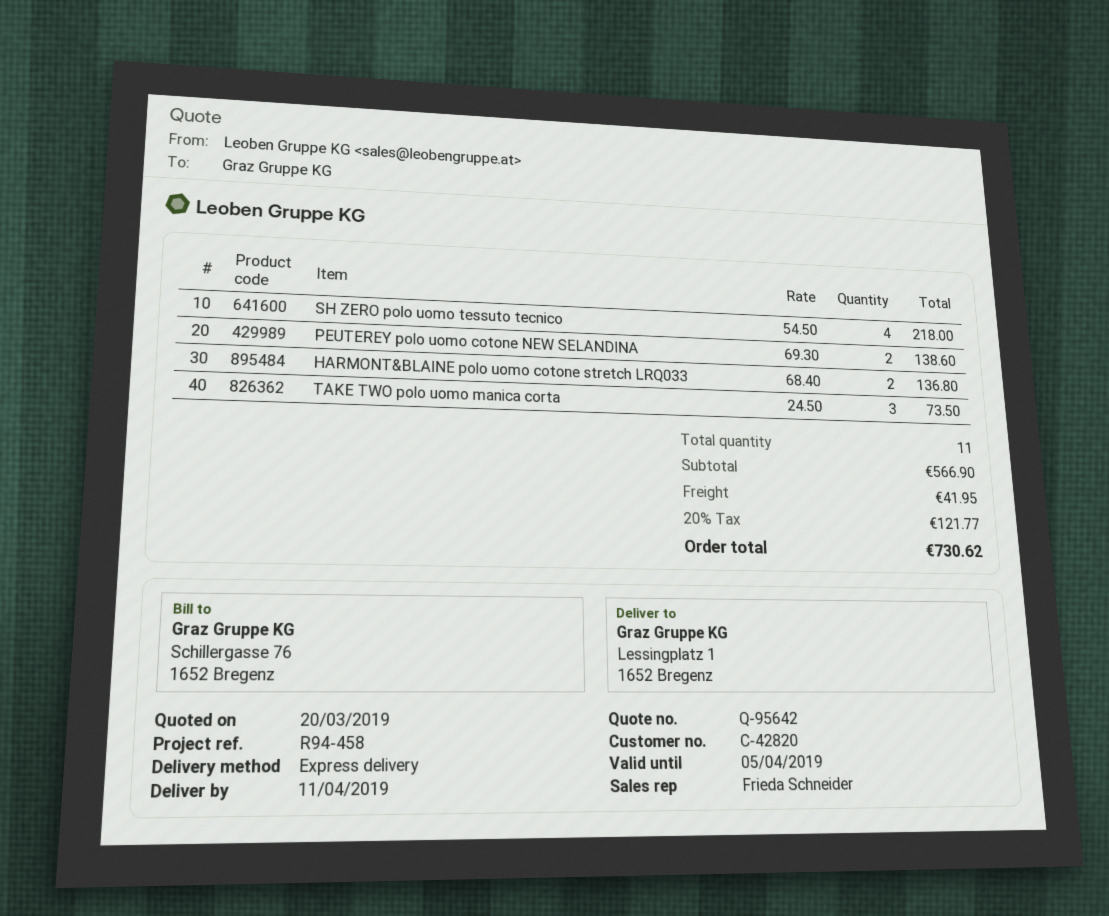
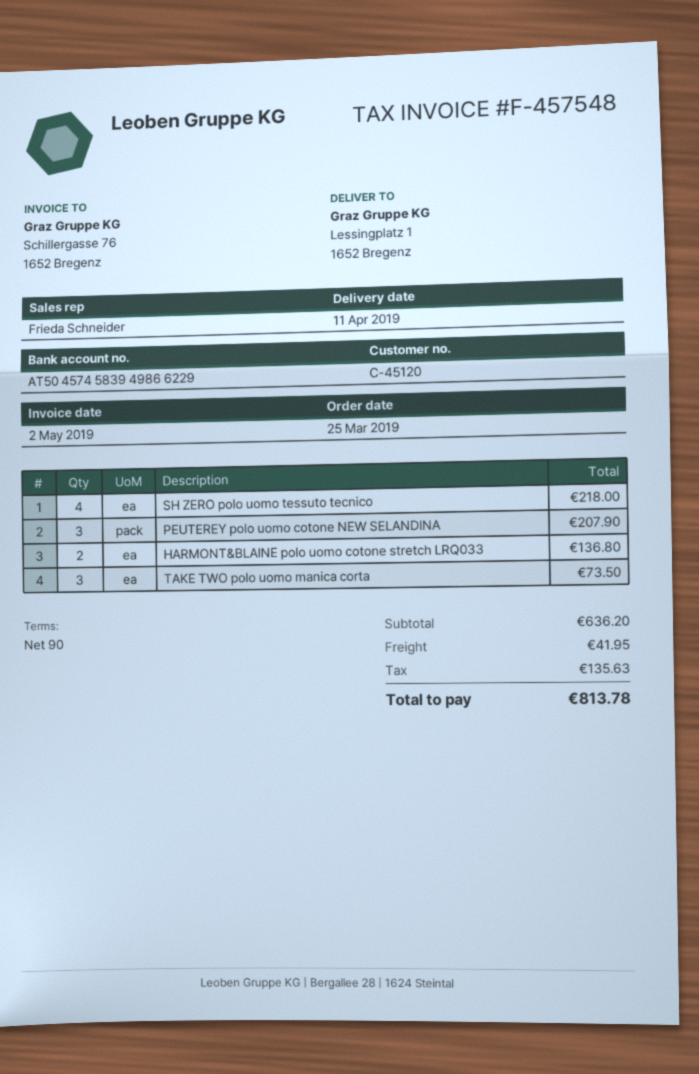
customer number: C-42820 -> C-45120
PEUTEREY polo uomo cotone NEW SELANDINA: 2 for 138.60 -> 3 for 207.90
subtotal: 566.90 -> 636.20
tax: 121.77 -> 135.63
total: 730.62 -> 813.78

